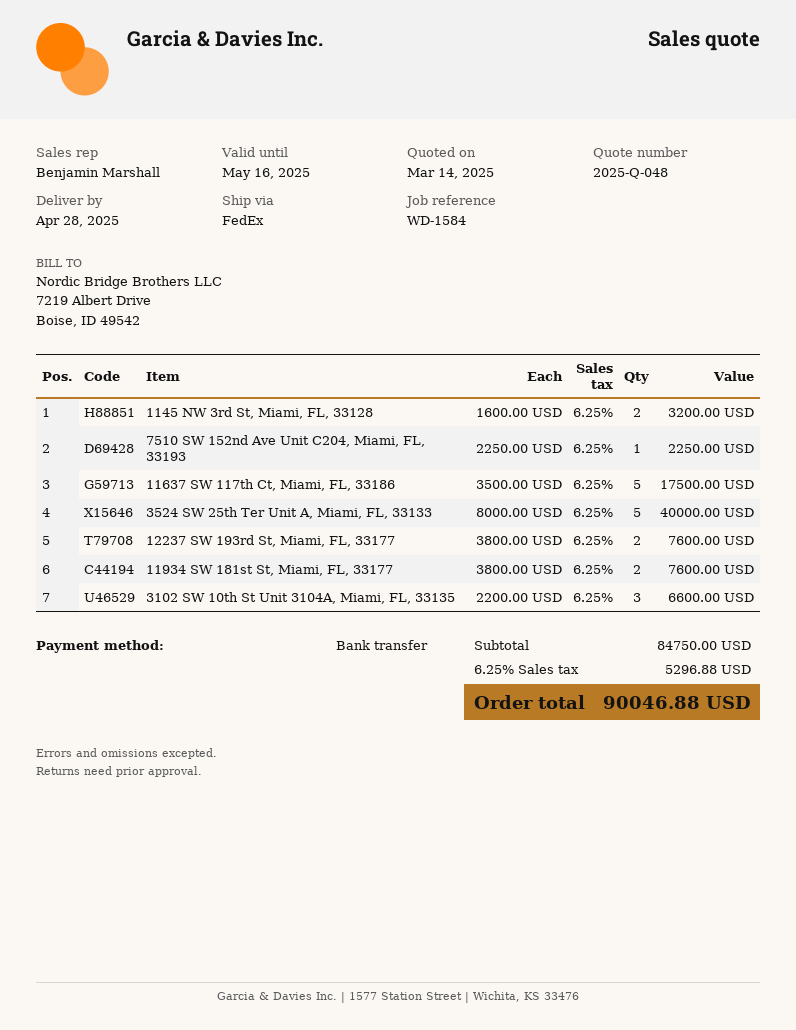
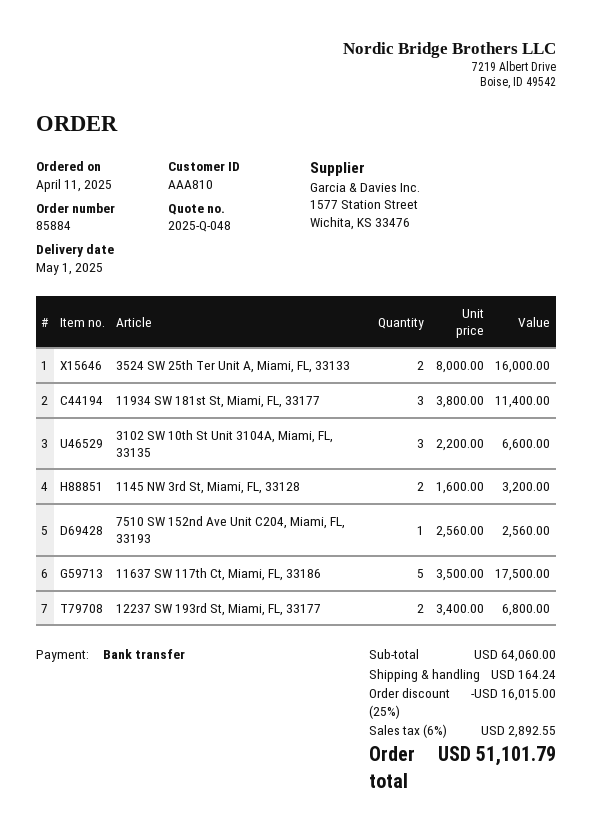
delivery date: 2025-04-28 -> 2025-05-01
7510 SW 152nd Ave Unit C204, Miami, FL, 33193: 1 x 2250.00 = 2250.00 -> 1 x 2560.00 = 2560.00
3524 SW 25th Ter Unit A, Miami, FL, 33133: 5 x 8000.00 = 40000.00 -> 2 x 8000.00 = 16000.00
12237 SW 193rd St, Miami, FL, 33177: 2 x 3800.00 = 7600.00 -> 2 x 3400.00 = 6800.00
11934 SW 181st St, Miami, FL, 33177: 2 x 3800.00 = 7600.00 -> 3 x 3800.00 = 11400.00
subtotal: 84750.00 -> 64060.00
discount: none -> 25% = 16015.00
shipping: none -> 164.24
tax: 6.25% = 5296.88 -> 6% = 2892.55
total: 90046.88 -> 51101.79

